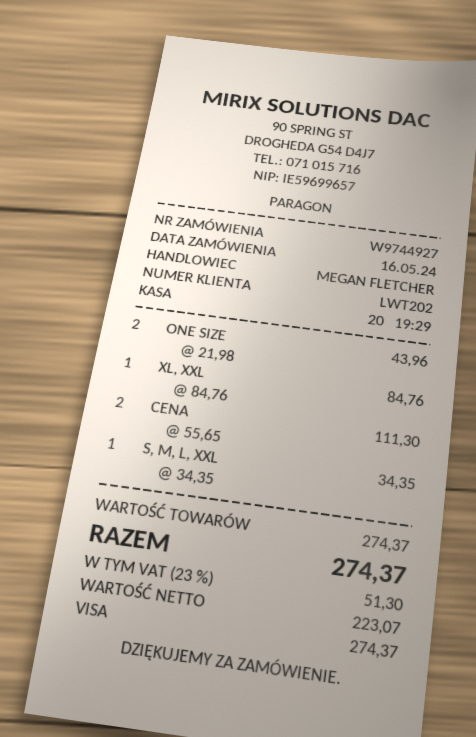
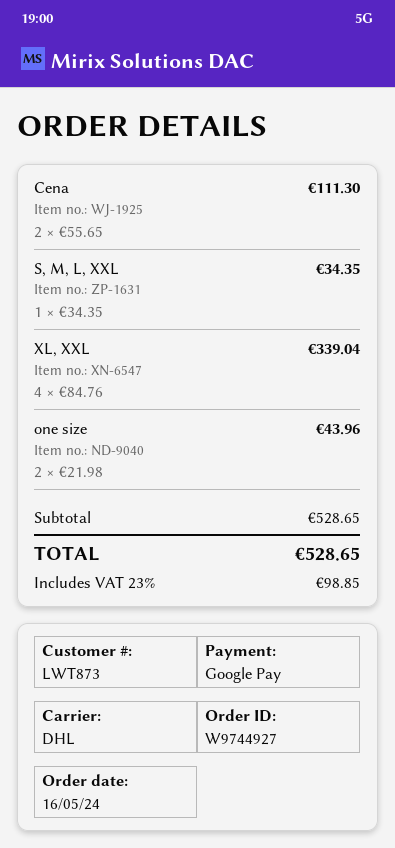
customer number: LWT202 -> LWT873
payment method: Visa -> Google Pay
XL, XXL: 1 x 84.76 = 84.76 -> 4 x 84.76 = 339.04
subtotal: 274.37 -> 528.65
tax: 23% = 51.30 -> 23% = 98.85
total: 274.37 -> 528.65

